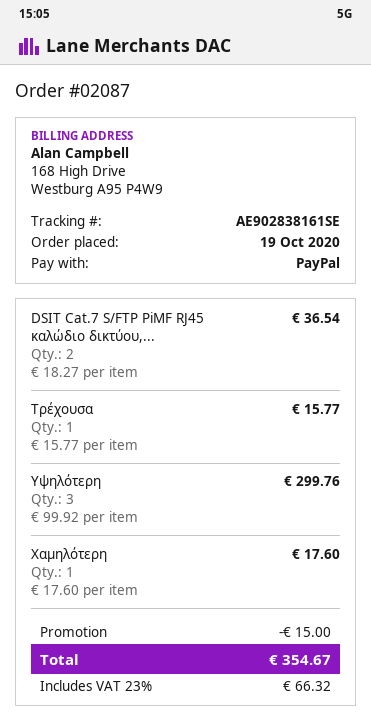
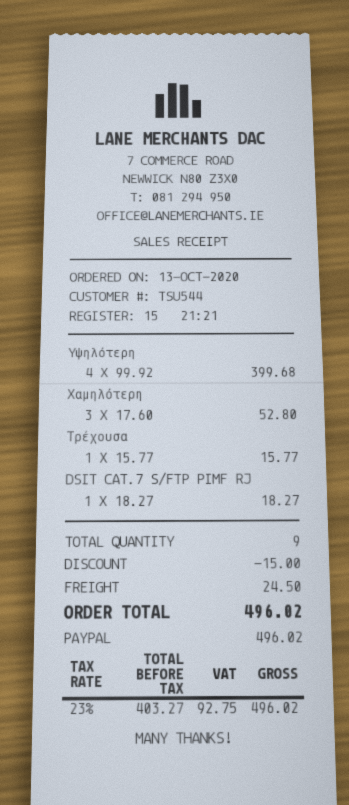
order date: 2020-10-19 -> 2020-10-13
DSIT Cat.7 S/FTP PiMF RJ45 καλώδιο δικτύου,...: 2 x 18.27 = 36.54 -> 1 x 18.27 = 18.27
Υψηλότερη: 3 x 99.92 = 299.76 -> 4 x 99.92 = 399.68
Χαμηλότερη: 1 x 17.60 = 17.60 -> 3 x 17.60 = 52.80
shipping: none -> 24.50
tax: 23% = 66.32 -> 23% = 92.75
total: 354.67 -> 496.02

